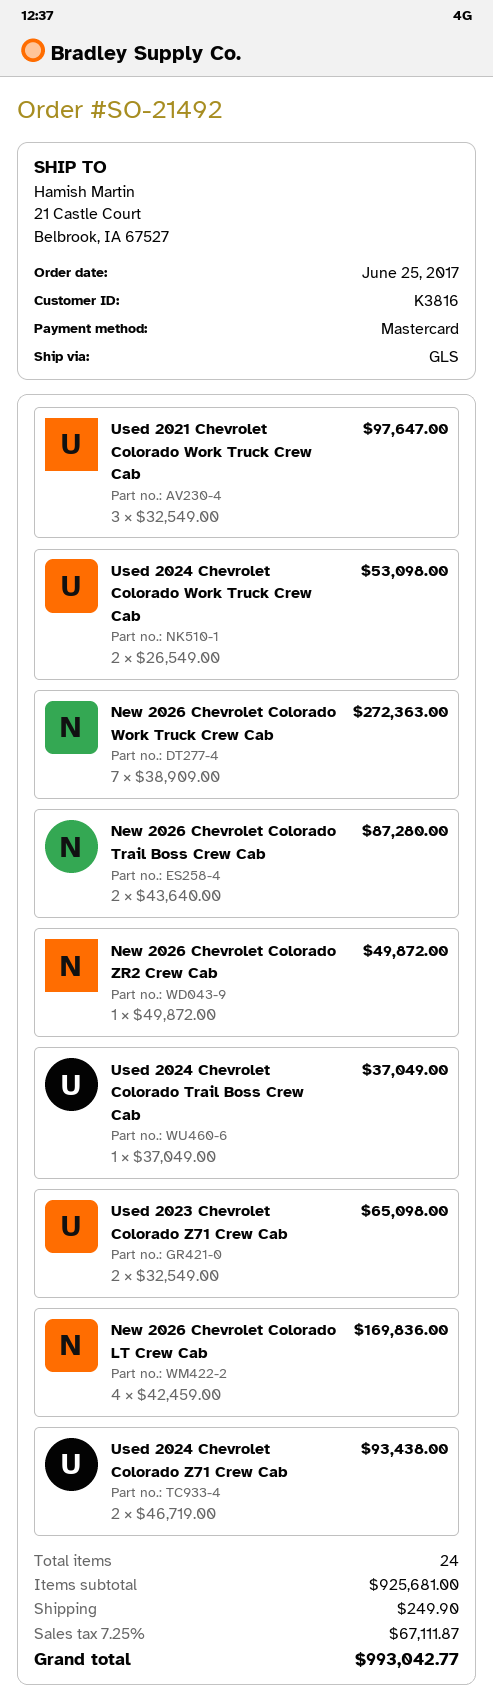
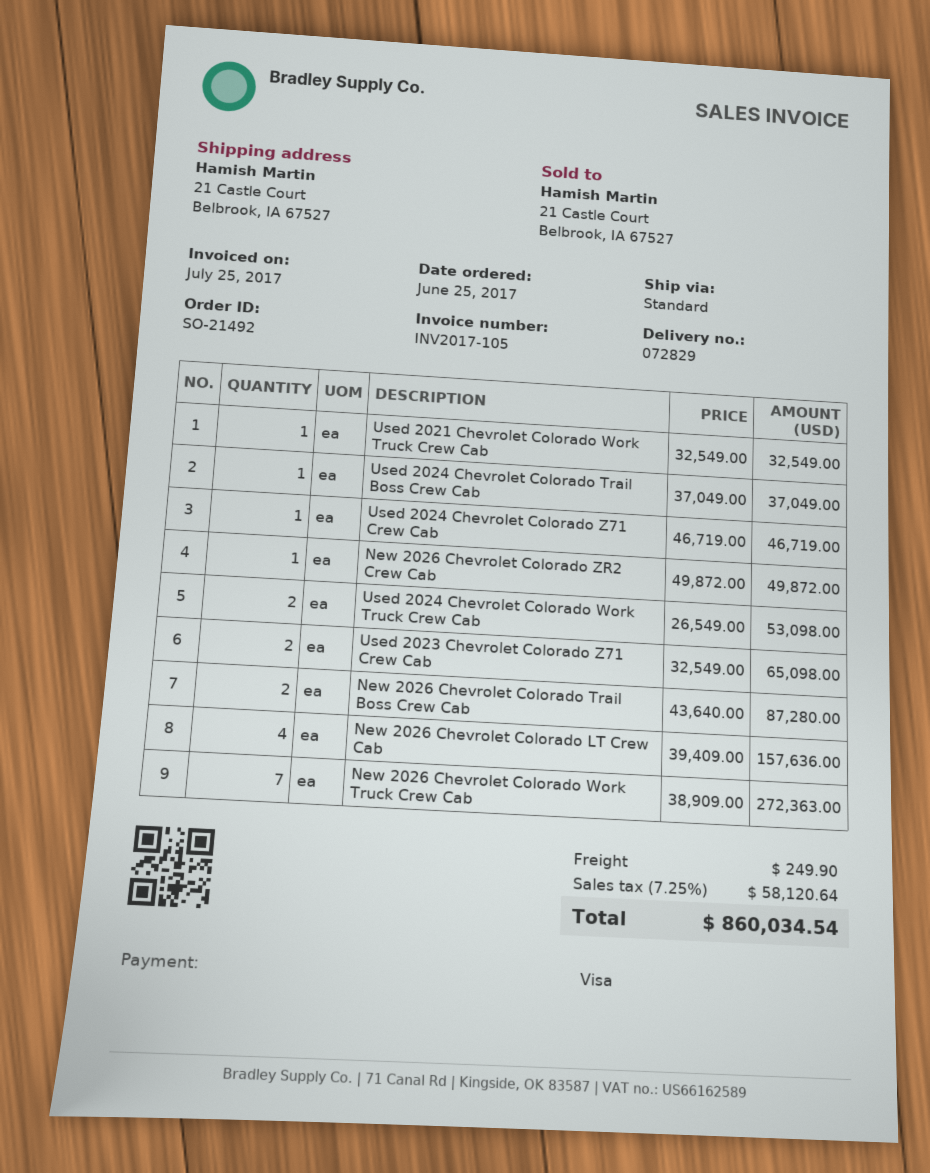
payment method: Mastercard -> Visa
shipping method: GLS -> standard
Used 2021 Chevrolet Colorado Work Truck Crew Cab: 3 x 32549.00 = 97647.00 -> 1 x 32549.00 = 32549.00
New 2026 Chevrolet Colorado LT Crew Cab: 4 x 42459.00 = 169836.00 -> 4 x 39409.00 = 157636.00
Used 2024 Chevrolet Colorado Z71 Crew Cab: 2 x 46719.00 = 93438.00 -> 1 x 46719.00 = 46719.00
tax: 7.25% = 67111.87 -> 7.25% = 58120.64
total: 993042.77 -> 860034.54

